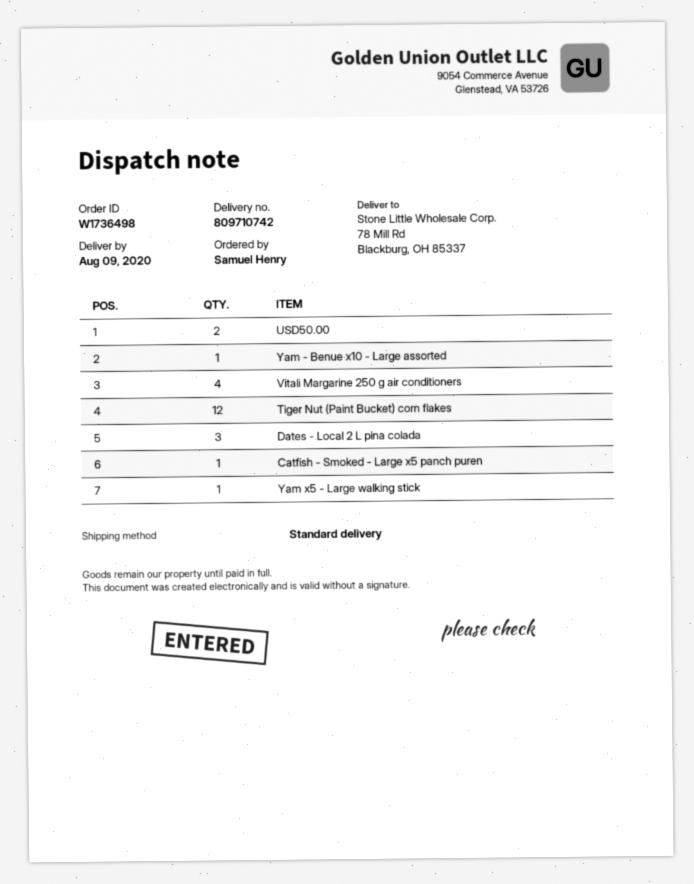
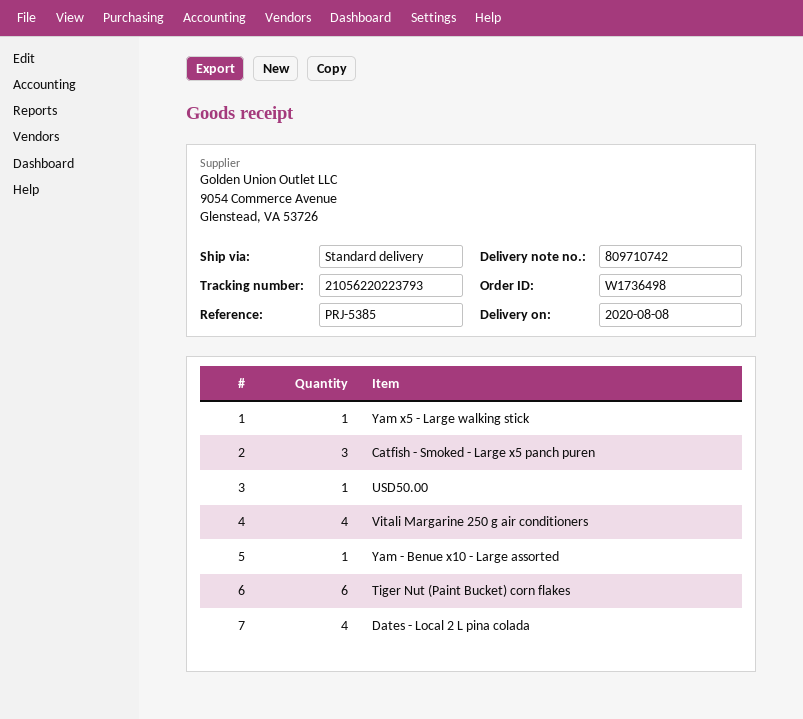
delivery date: 2020-08-09 -> 2020-08-08
USD50.00: 2 -> 1
Tiger Nut (Paint Bucket) corn flakes: 12 -> 6
Dates - Local 2 L pina colada: 3 -> 4
Catfish - Smoked - Large x5 panch puren: 1 -> 3

